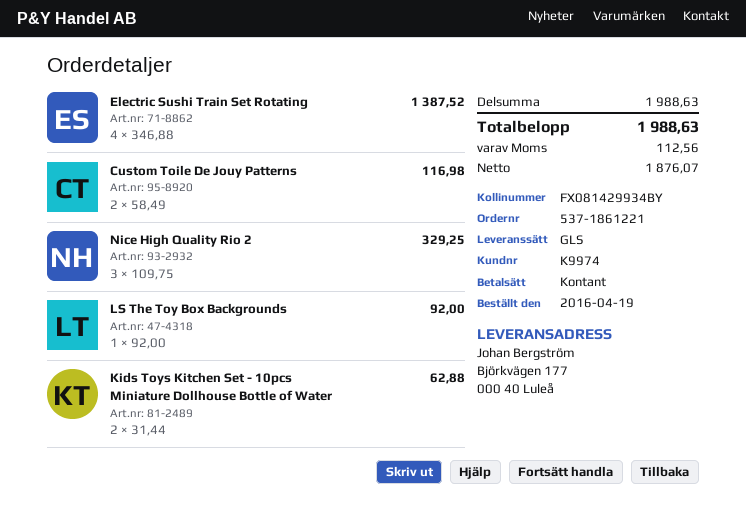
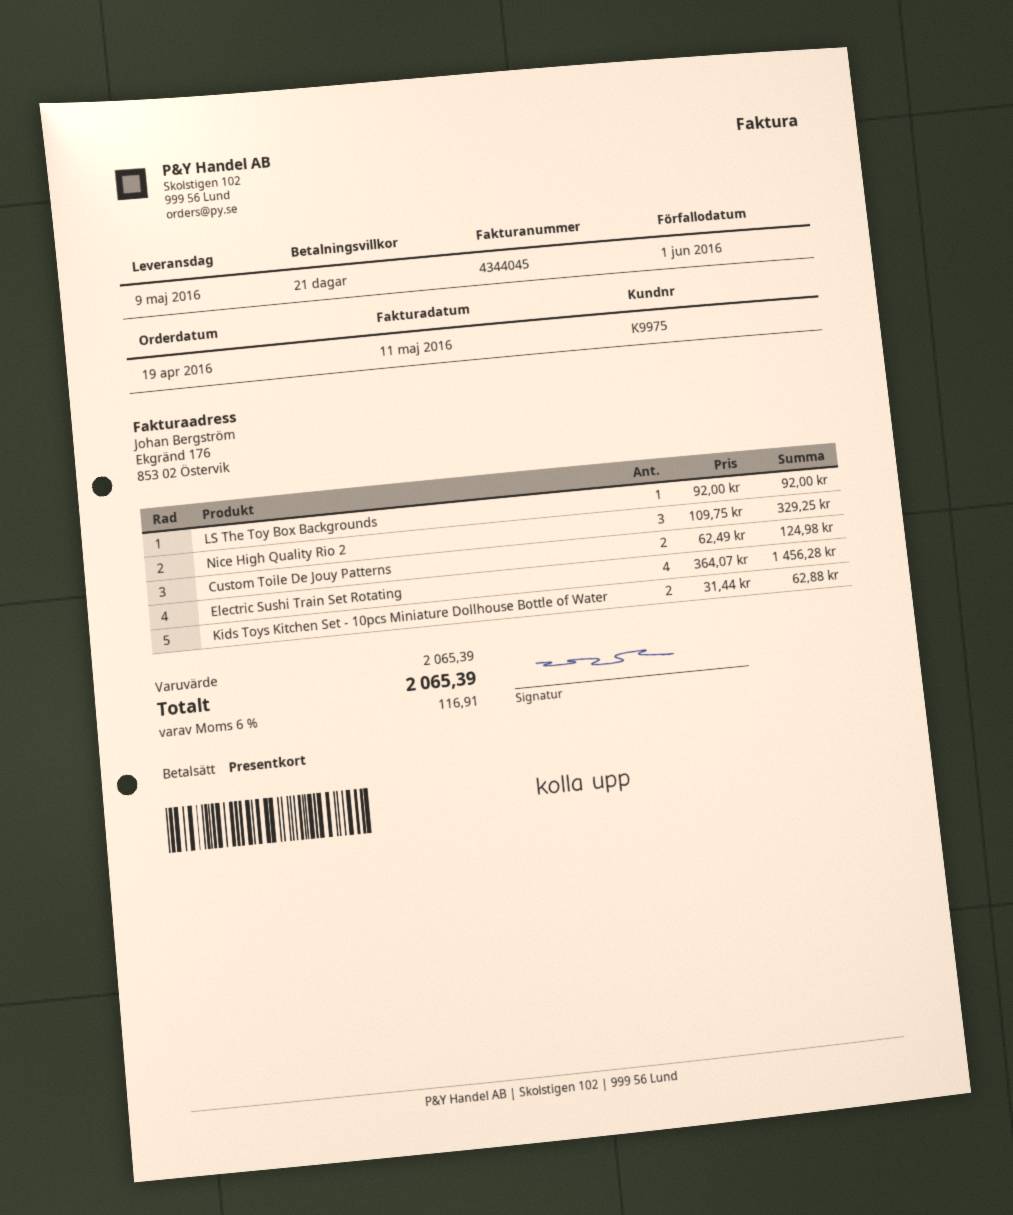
customer number: K9974 -> K9975
payment method: cash -> gift card
Electric Sushi Train Set Rotating: 4 x 346.88 = 1387.52 -> 4 x 364.07 = 1456.28
Custom Toile De Jouy Patterns: 2 x 58.49 = 116.98 -> 2 x 62.49 = 124.98
subtotal: 1988.63 -> 2065.39
tax: 112.56 -> 116.91
total: 1988.63 -> 2065.39

